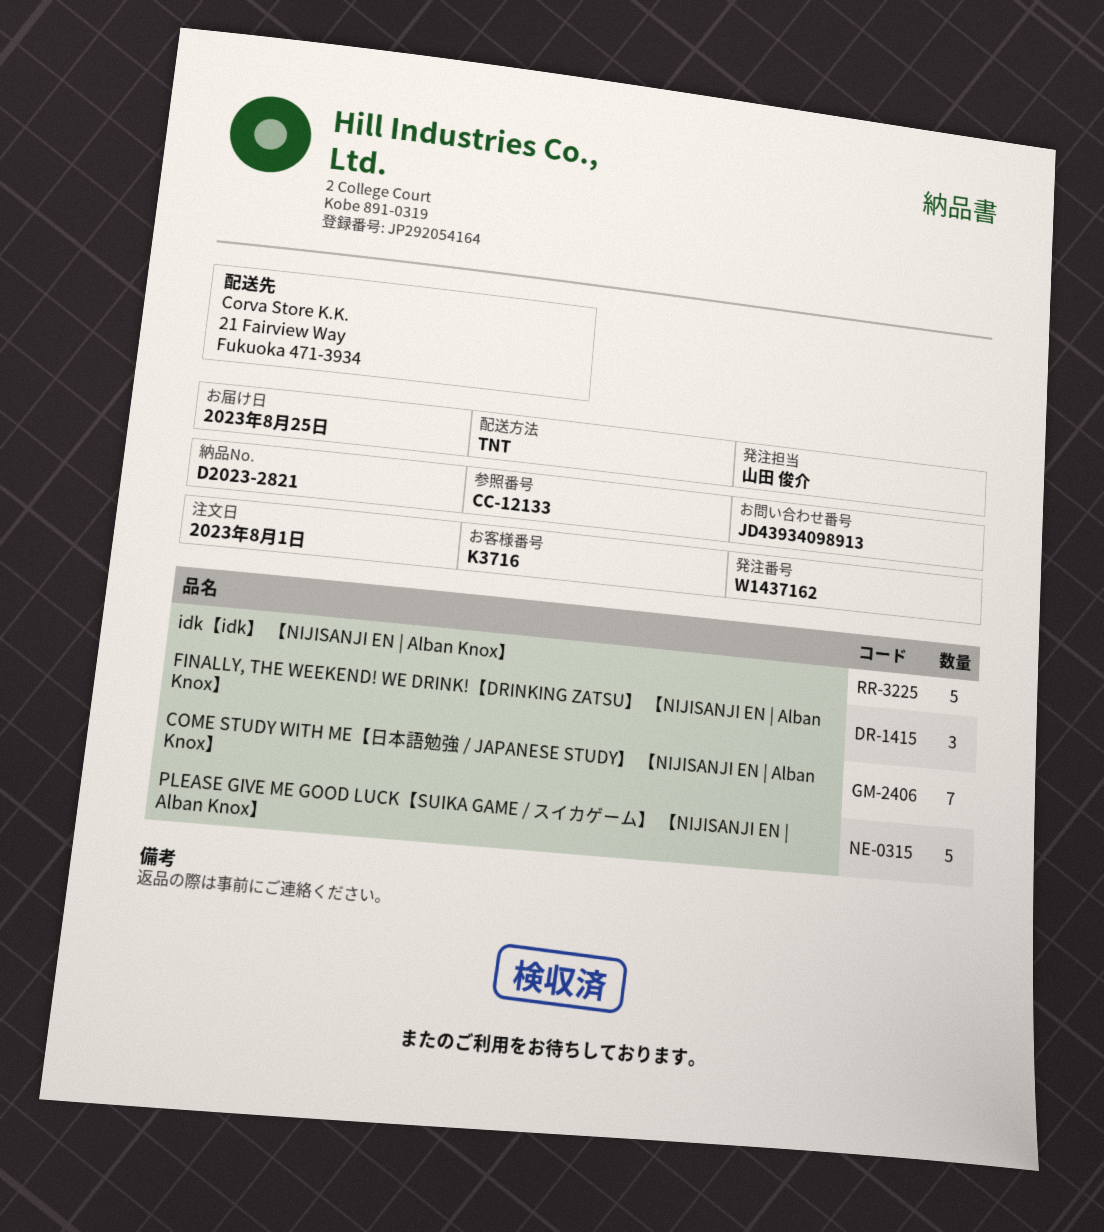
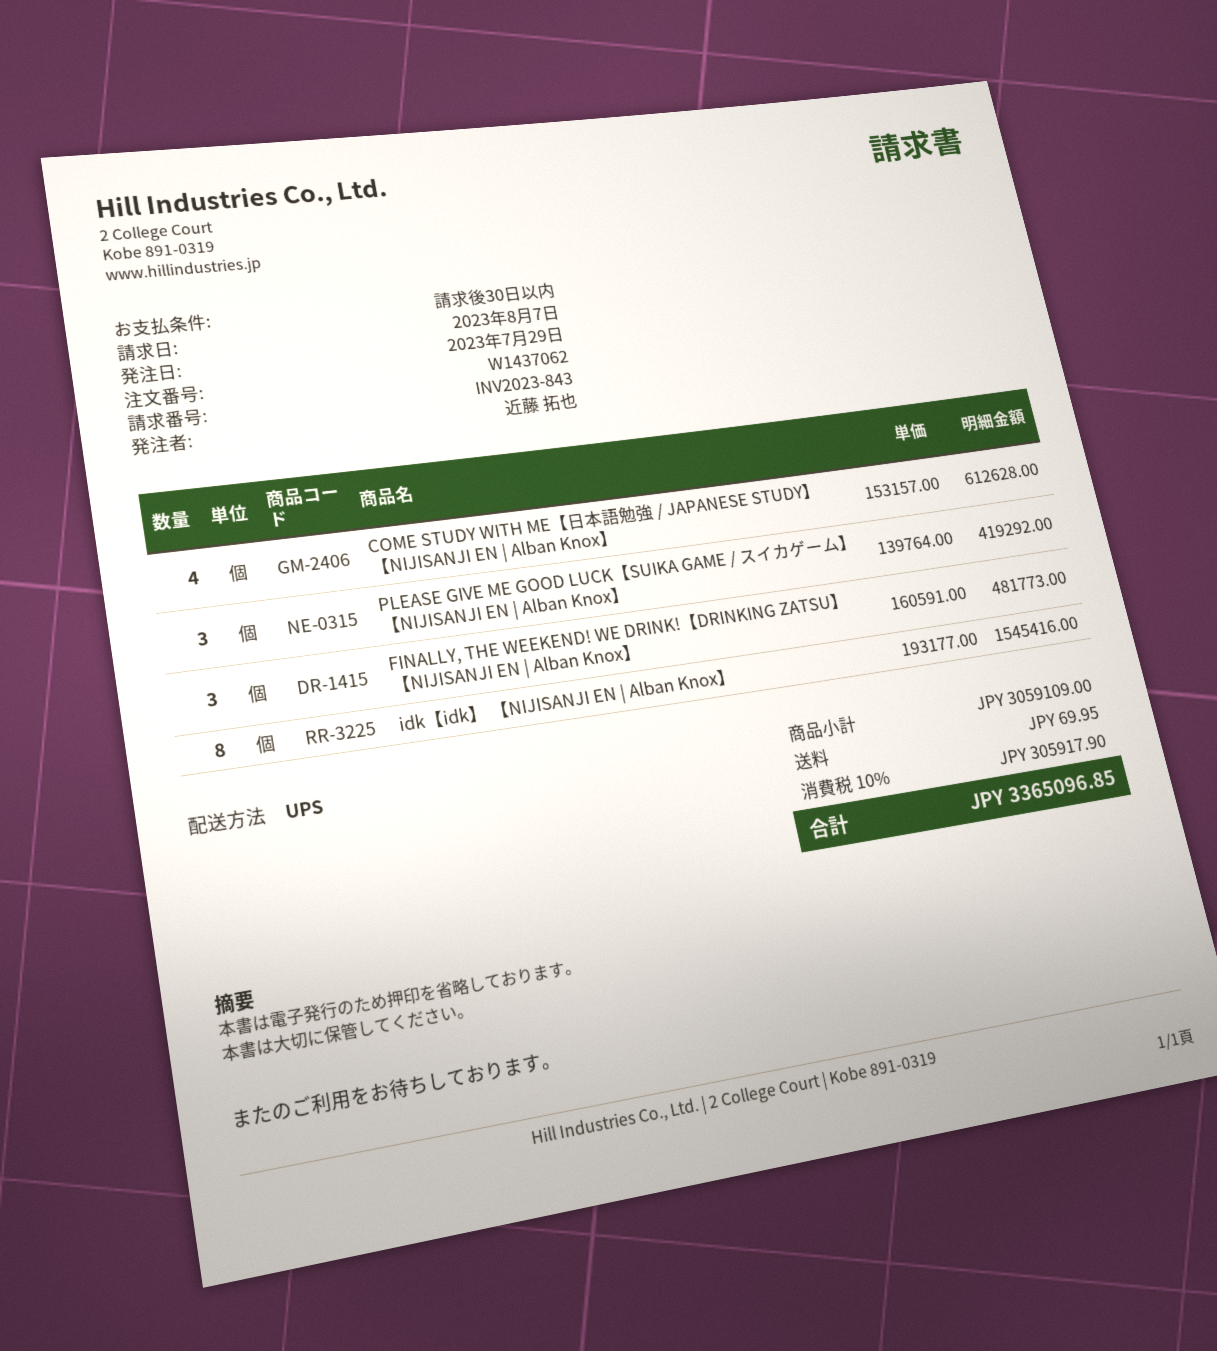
order number: W1437162 -> W1437062
order date: 2023-08-01 -> 2023-07-29
ordered by: 山田 俊介 -> 近藤 拓也
shipping method: TNT -> UPS
idk【idk】 【NIJISANJI EN | Alban Knox】: 5 -> 8
COME STUDY WITH ME【日本語勉強 / JAPANESE STUDY】 【NIJISANJI EN | Alban Knox】: 7 -> 4
PLEASE GIVE ME GOOD LUCK【SUIKA GAME / スイカゲーム】 【NIJISANJI EN | Alban Knox】: 5 -> 3

